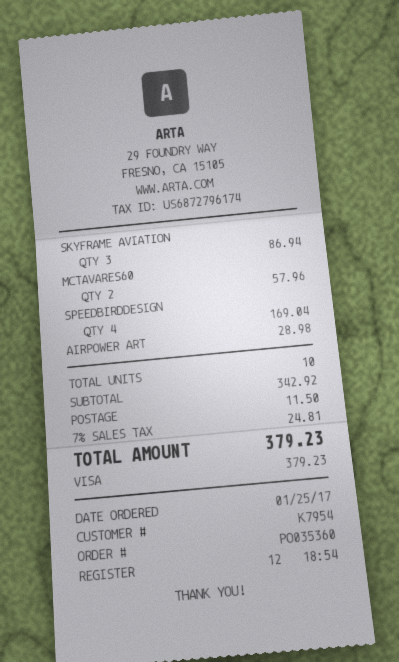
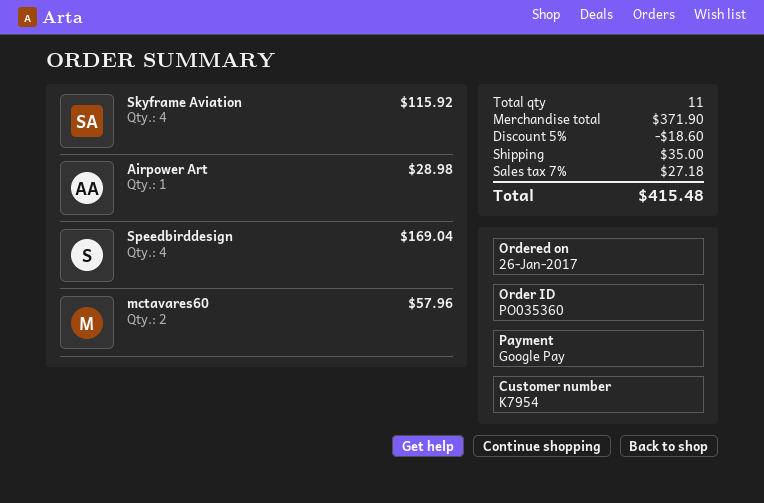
order date: 2017-01-25 -> 2017-01-26
payment method: Visa -> Google Pay
SKYFRAME AVIATION: 3 for 86.94 -> 4 for 115.92
total quantity: 10 -> 11
subtotal: 342.92 -> 371.90
discount: none -> 5% = 18.60
shipping: 11.50 -> 35.00
tax: 7% = 24.81 -> 7% = 27.18
total: 379.23 -> 415.48

